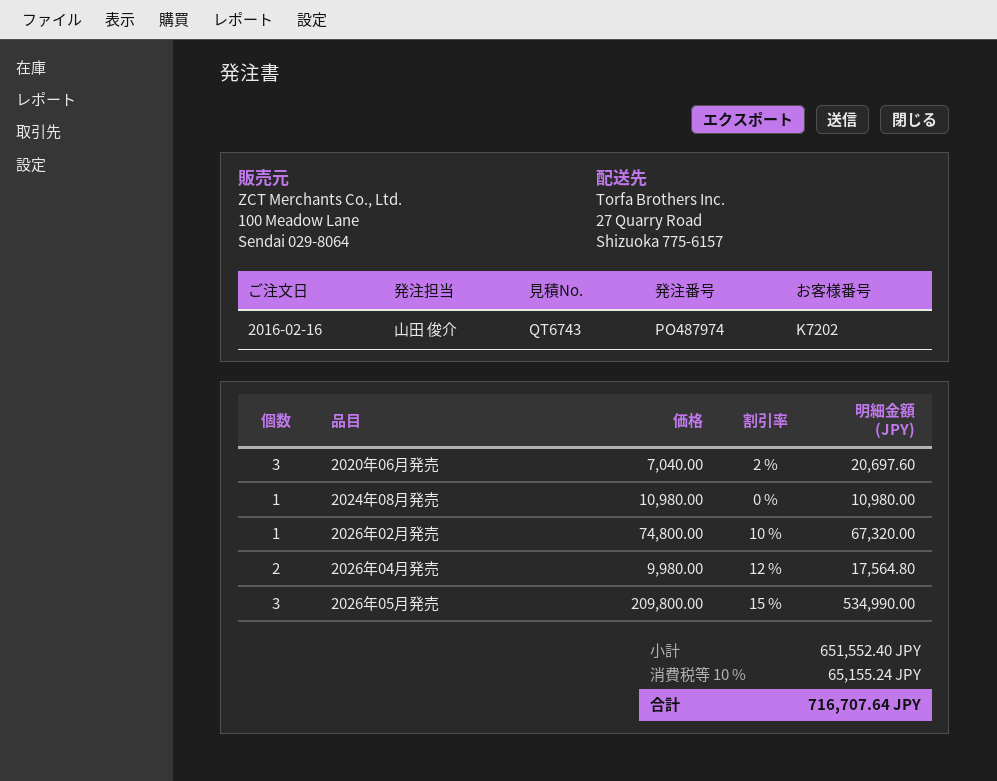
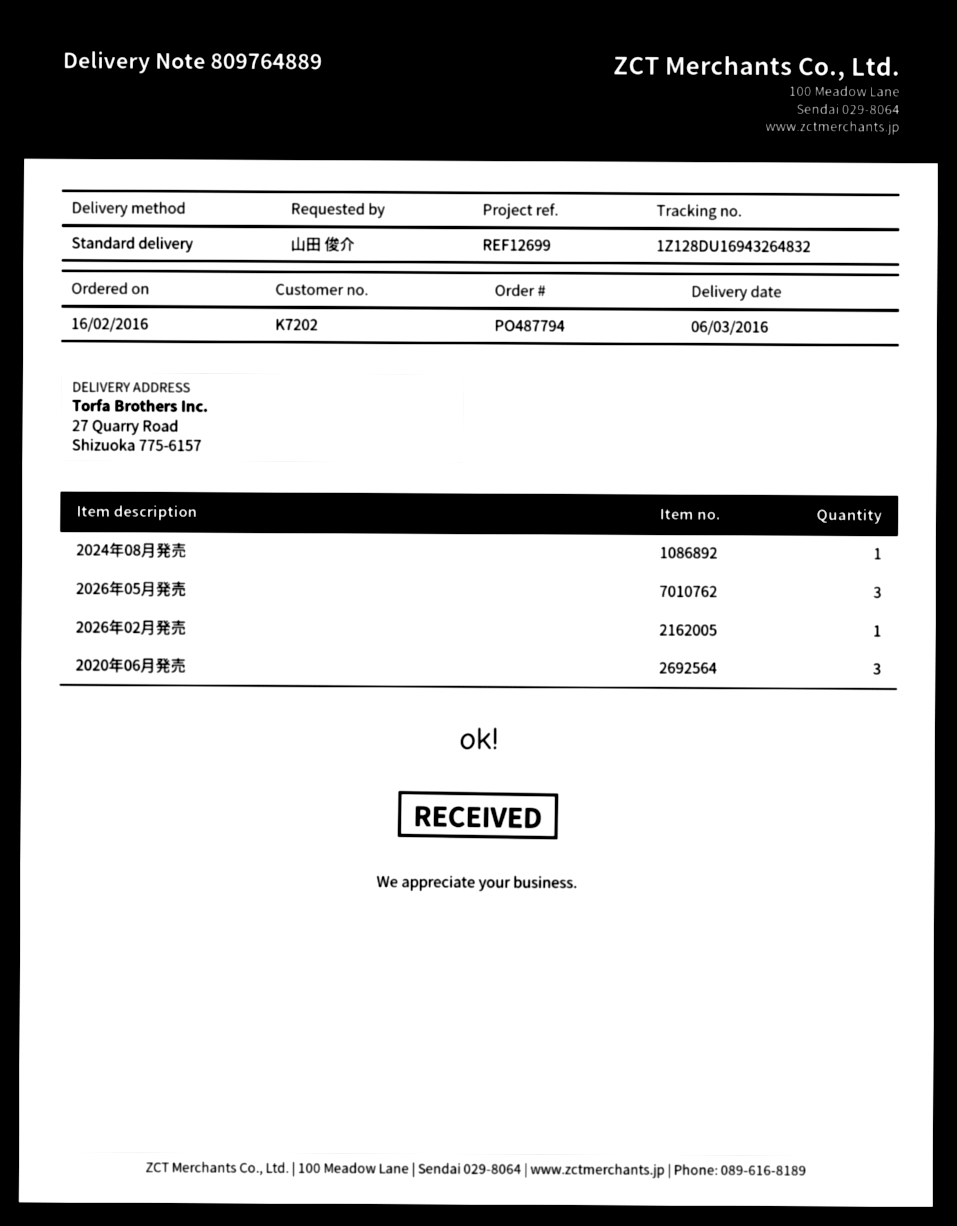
order number: PO487974 -> PO487794
2026年04月発売: 2 -> none

